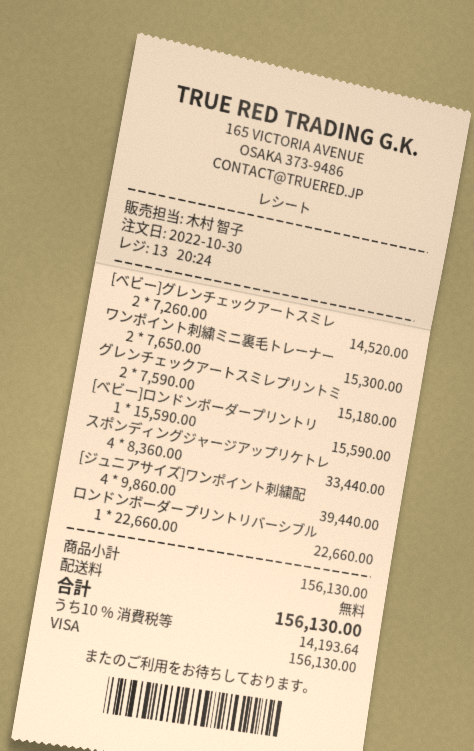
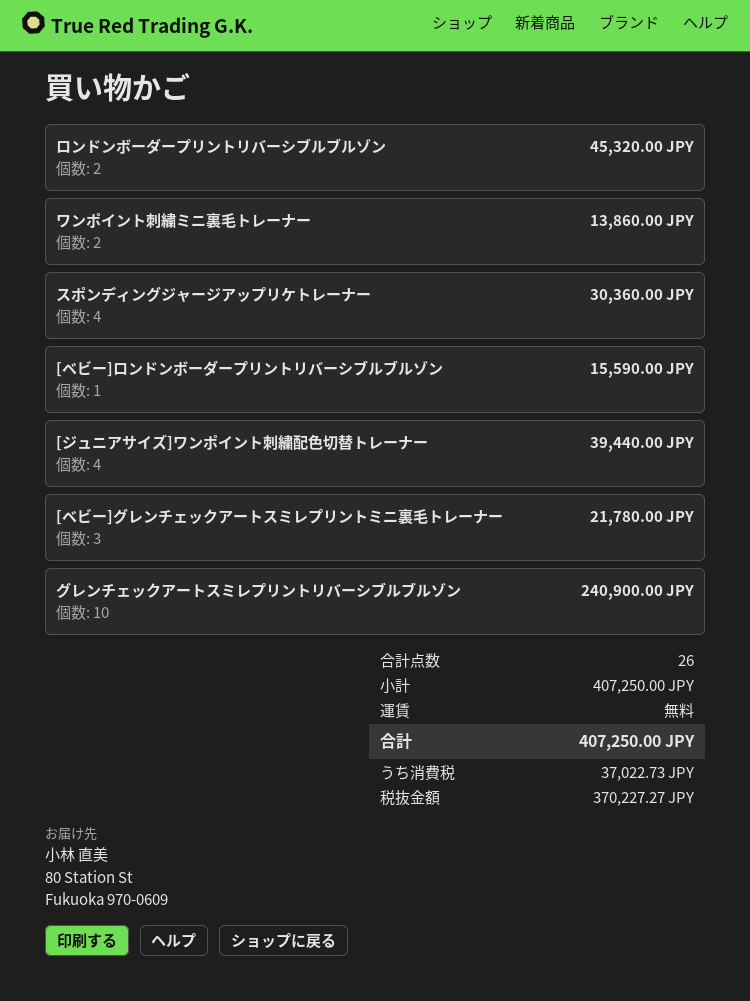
[ベビー]グレンチェックアートスミレ: 2 for 14520.00 -> 3 for 21780.00
ワンポイント刺繍ミニ裏毛トレーナー: 2 for 15300.00 -> 2 for 13860.00
グレンチェックアートスミレプリントミ: 2 for 15180.00 -> none
スポンディングジャージアップリケトレ: 4 for 33440.00 -> 4 for 30360.00
ロンドンボーダープリントリバーシブル: 1 for 22660.00 -> 2 for 45320.00
グレンチェックアートスミレプリントリバーシブルブルゾン: none -> 10 for 240900.00
subtotal: 156130.00 -> 407250.00
tax: 14193.64 -> 37022.73
total: 156130.00 -> 407250.00

